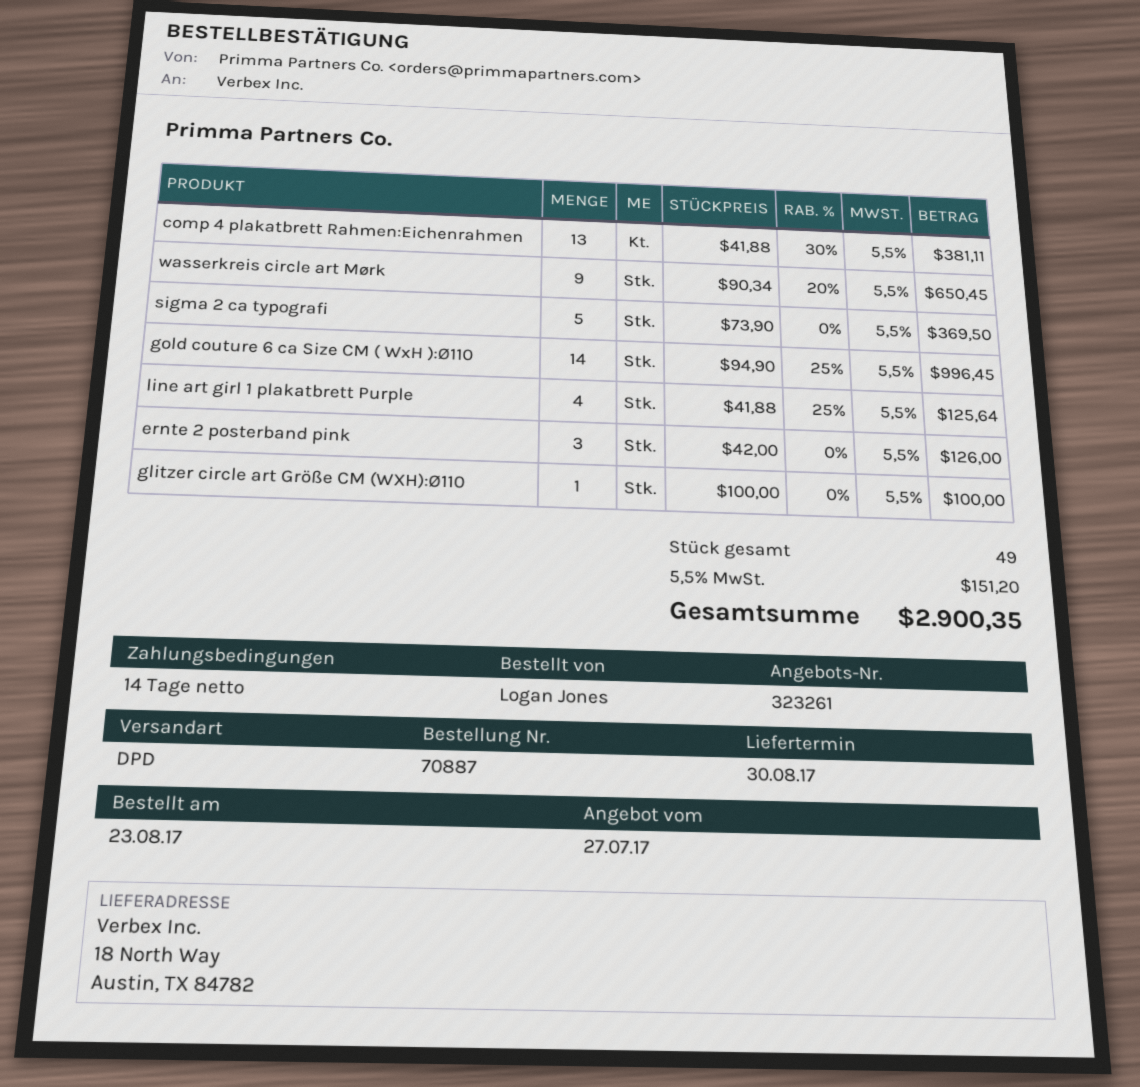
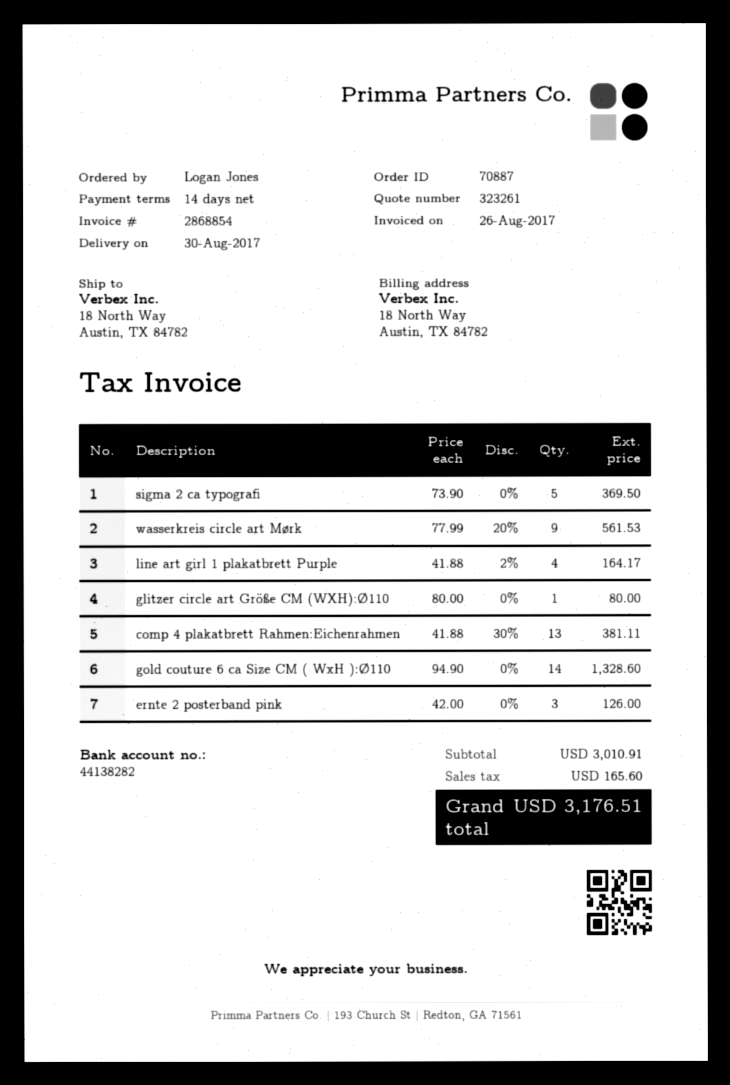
wasserkreis circle art Mørk: 9 x 90.34 - 20% = 650.45 -> 9 x 77.99 - 20% = 561.53
gold couture 6 ca Size CM ( WxH ):Ø110: 14 x 94.90 - 25% = 996.45 -> 14 x 94.90 = 1328.60
line art girl 1 plakatbrett Purple: 4 x 41.88 - 25% = 125.64 -> 4 x 41.88 - 2% = 164.17
glitzer circle art Größe CM (WXH):Ø110: 1 x 100.00 = 100.00 -> 1 x 80.00 = 80.00
tax: 151.20 -> 165.60
total: 2900.35 -> 3176.51

